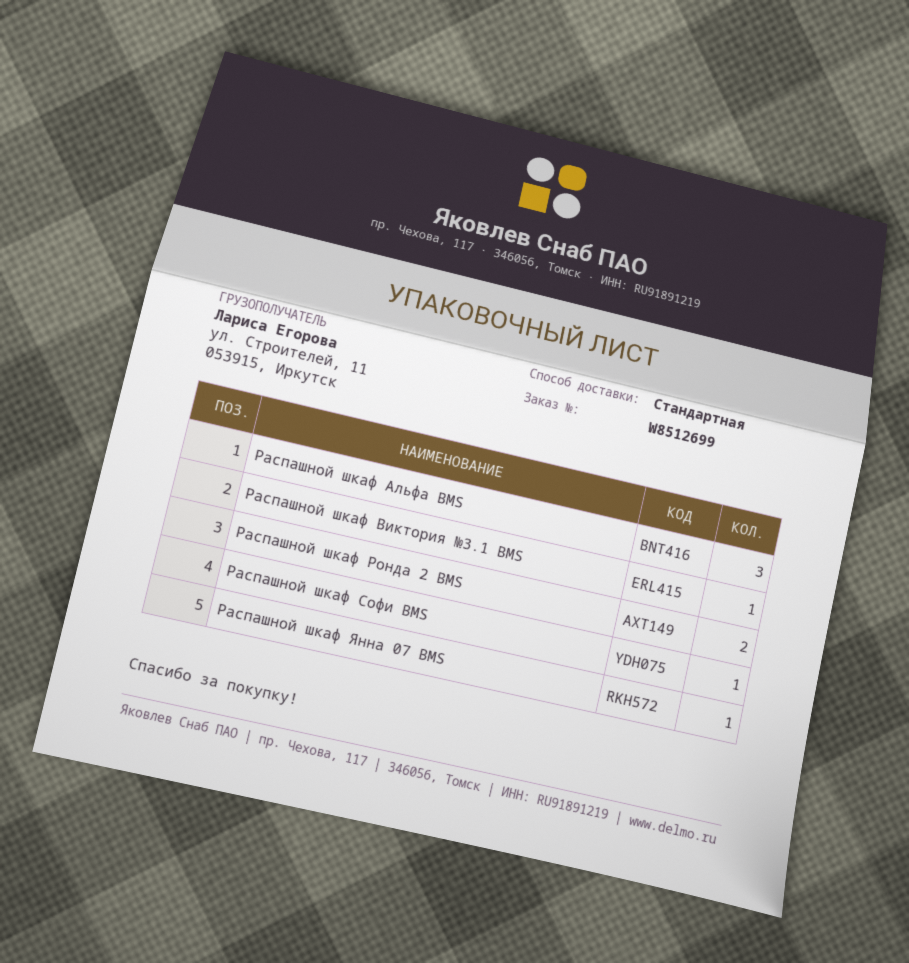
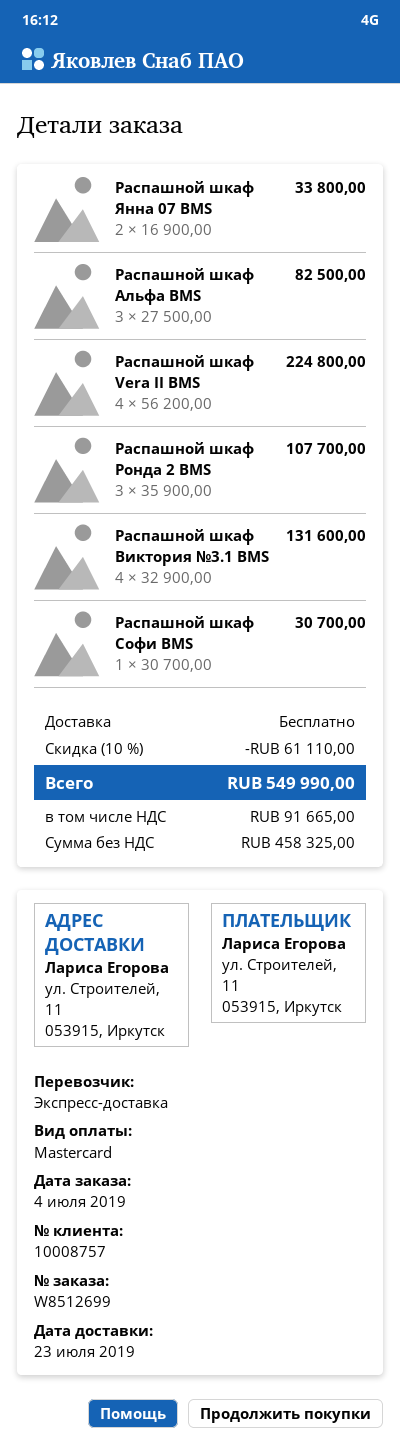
shipping method: standard -> express
Распашной шкаф Виктория №3.1 BMS: 1 -> 4
Распашной шкаф Ронда 2 BMS: 2 -> 3
Распашной шкаф Янна 07 BMS: 1 -> 2
Распашной шкаф Vera II BMS: none -> 4

